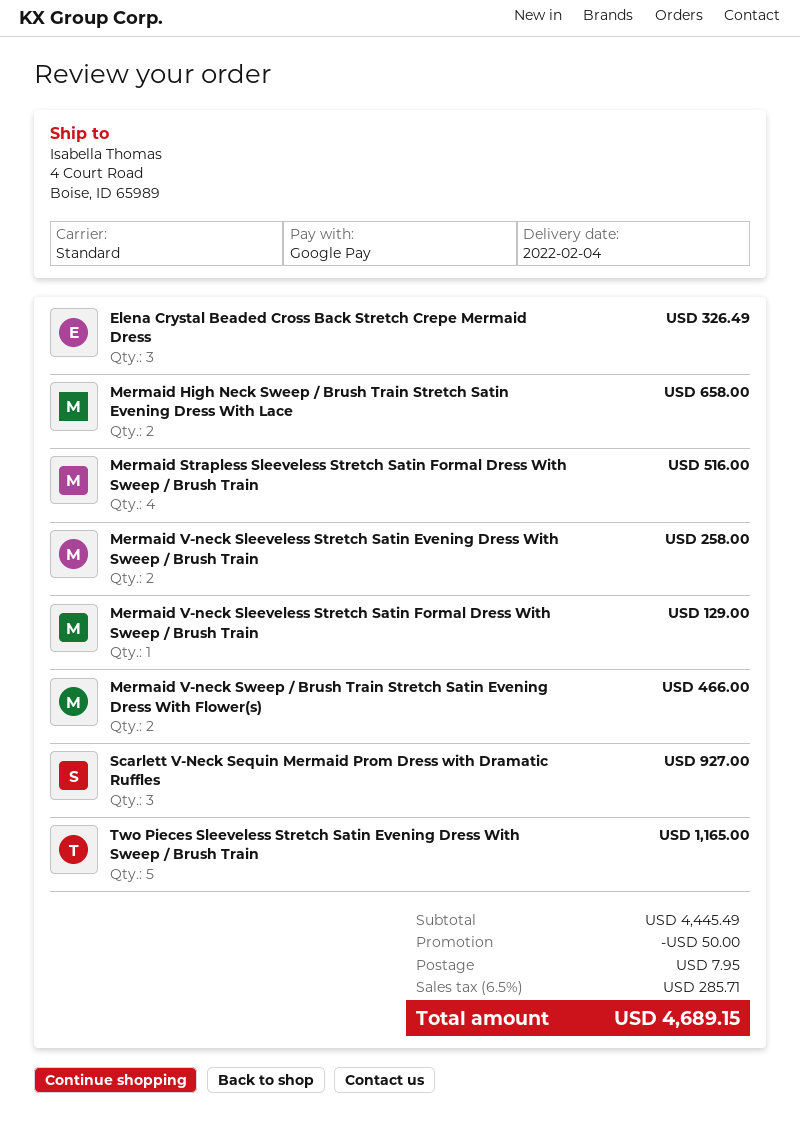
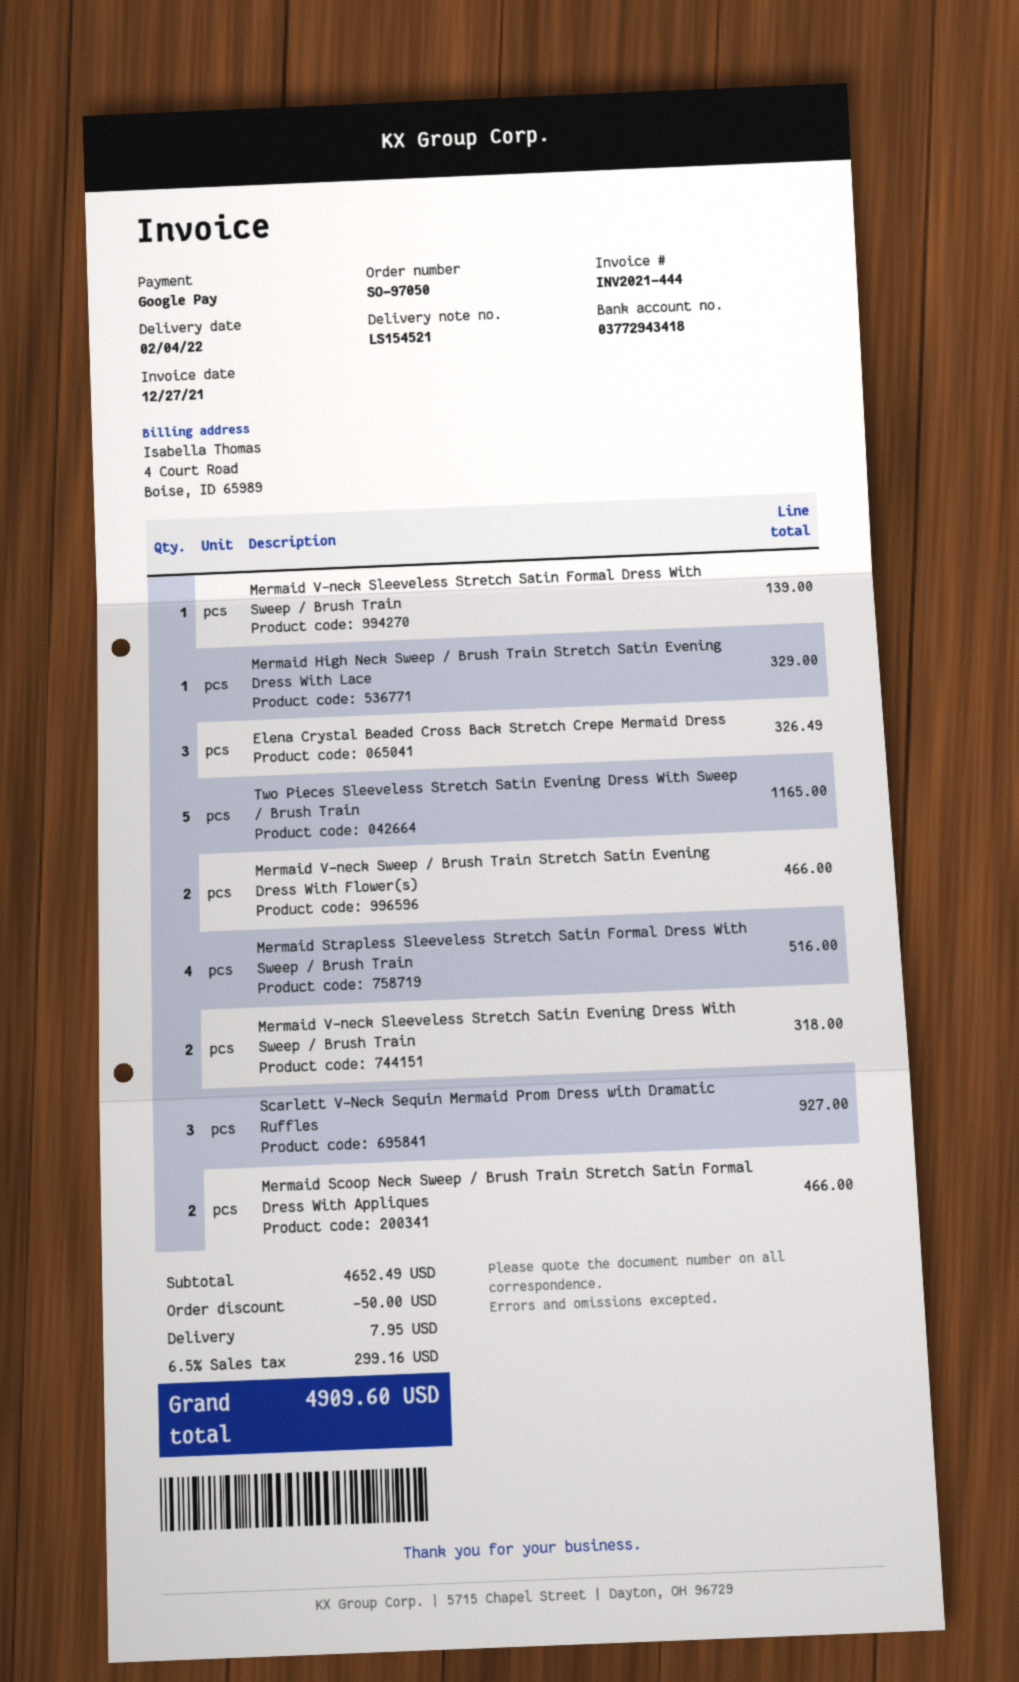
Mermaid High Neck Sweep / Brush Train Stretch Satin Evening Dress With Lace: 2 for 658.00 -> 1 for 329.00
Mermaid V-neck Sleeveless Stretch Satin Evening Dress With Sweep / Brush Train: 2 for 258.00 -> 2 for 318.00
Mermaid V-neck Sleeveless Stretch Satin Formal Dress With Sweep / Brush Train: 1 for 129.00 -> 1 for 139.00
Mermaid Scoop Neck Sweep / Brush Train Stretch Satin Formal Dress With Appliques: none -> 2 for 466.00
subtotal: 4445.49 -> 4652.49
tax: 6.5% = 285.71 -> 6.5% = 299.16
total: 4689.15 -> 4909.60

